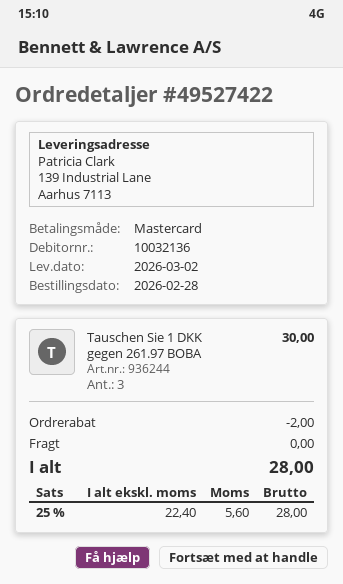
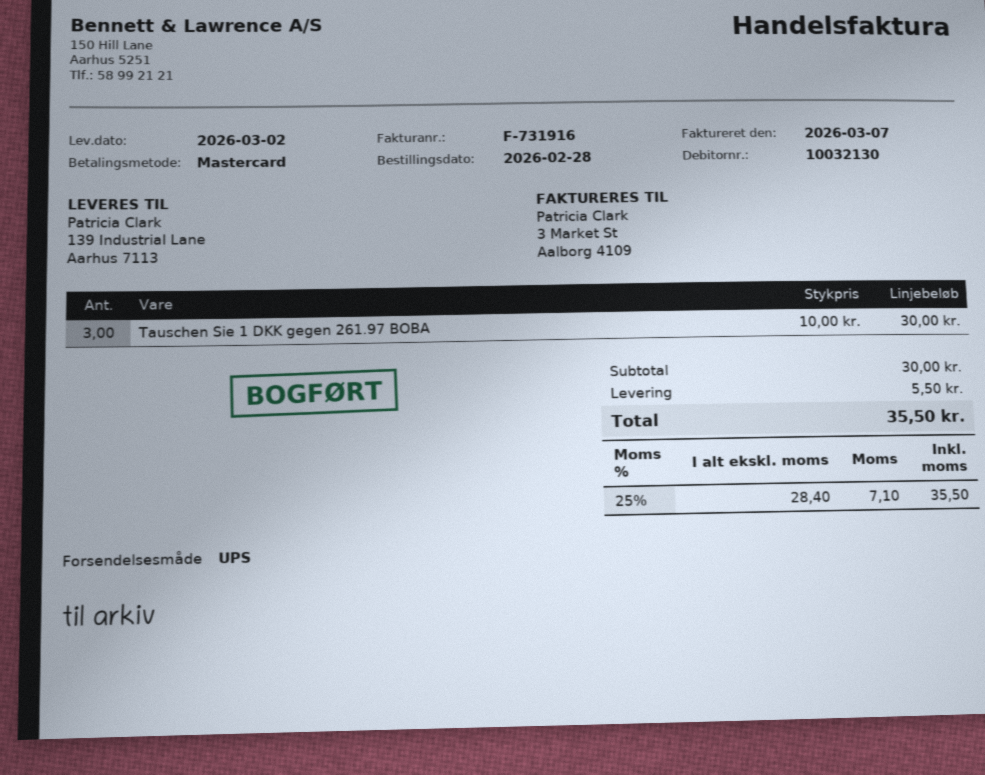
customer number: 10032136 -> 10032130
discount: 2.00 -> none
shipping: 0.00 -> 5.50
net: 22.40 -> 28.40
tax: 25% = 5.60 -> 25% = 7.10
total: 28.00 -> 35.50

